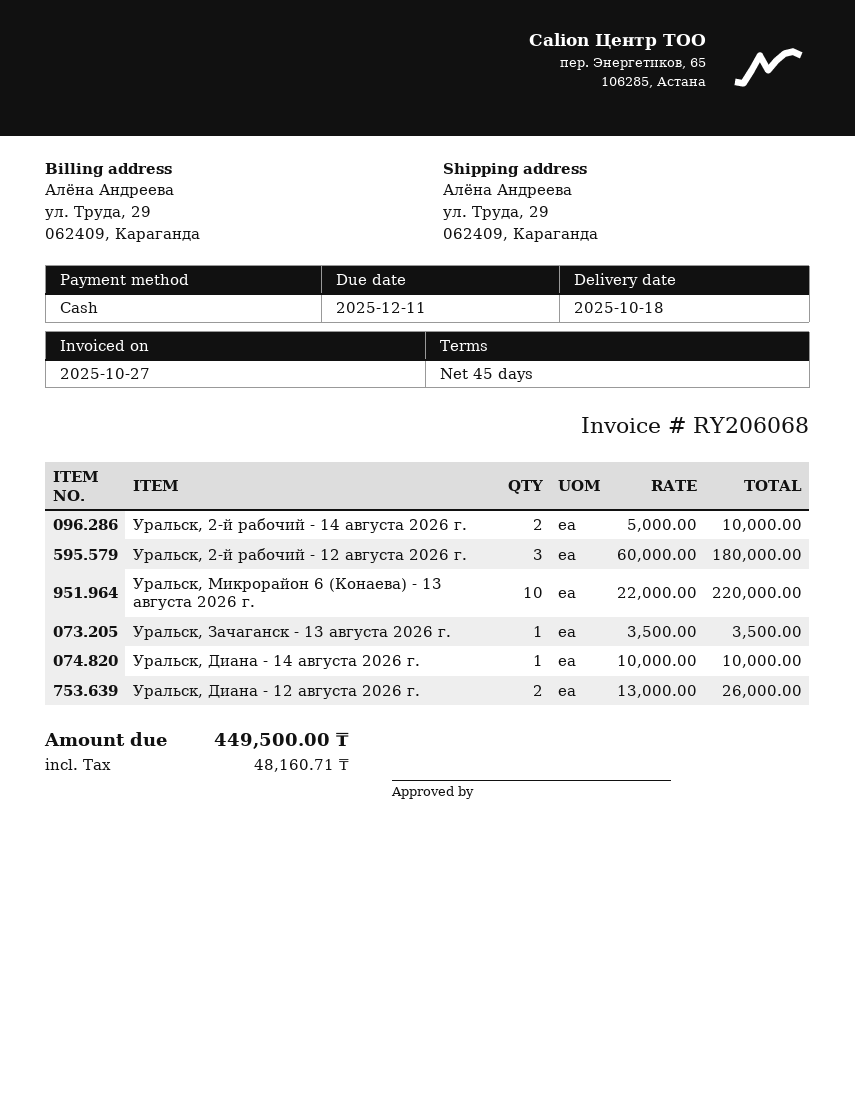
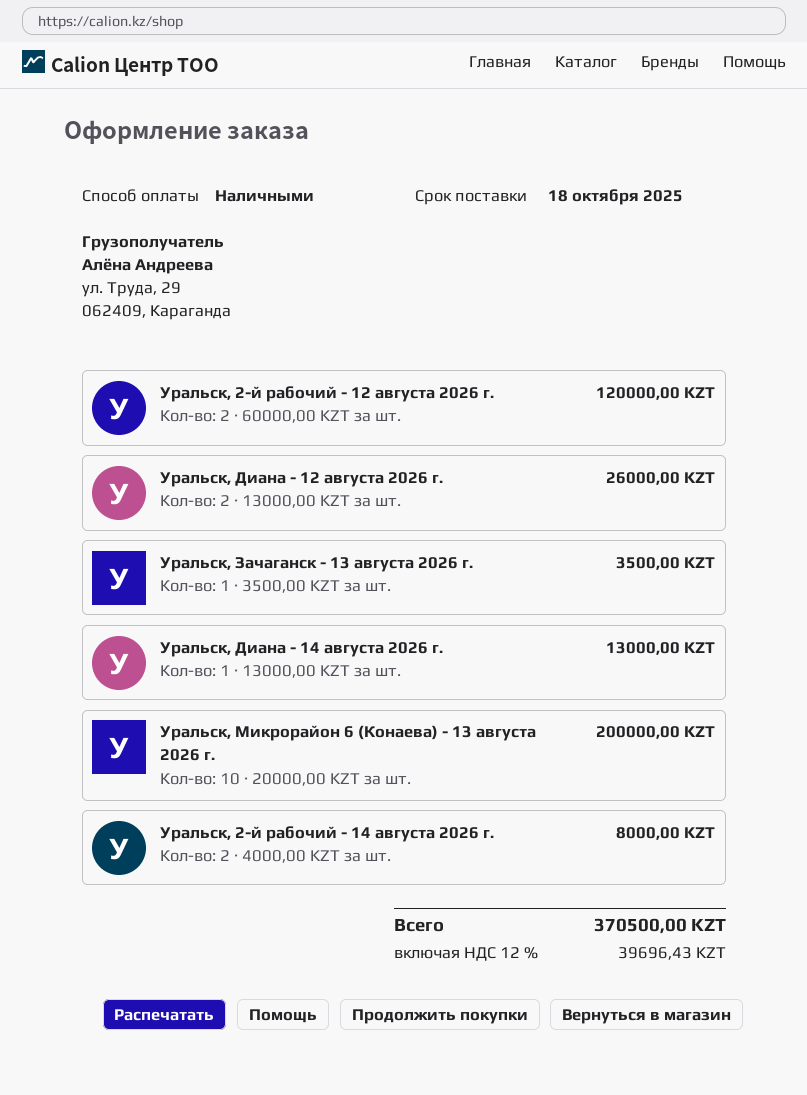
Уральск, 2-й рабочий - 14 августа 2026 г.: 2 x 5000.00 = 10000.00 -> 2 x 4000.00 = 8000.00
Уральск, 2-й рабочий - 12 августа 2026 г.: 3 x 60000.00 = 180000.00 -> 2 x 60000.00 = 120000.00
Уральск, Микрорайон 6 (Конаева) - 13 августа 2026 г.: 10 x 22000.00 = 220000.00 -> 10 x 20000.00 = 200000.00
Уральск, Диана - 14 августа 2026 г.: 1 x 10000.00 = 10000.00 -> 1 x 13000.00 = 13000.00
tax: 48160.71 -> 39696.43
total: 449500.00 -> 370500.00

